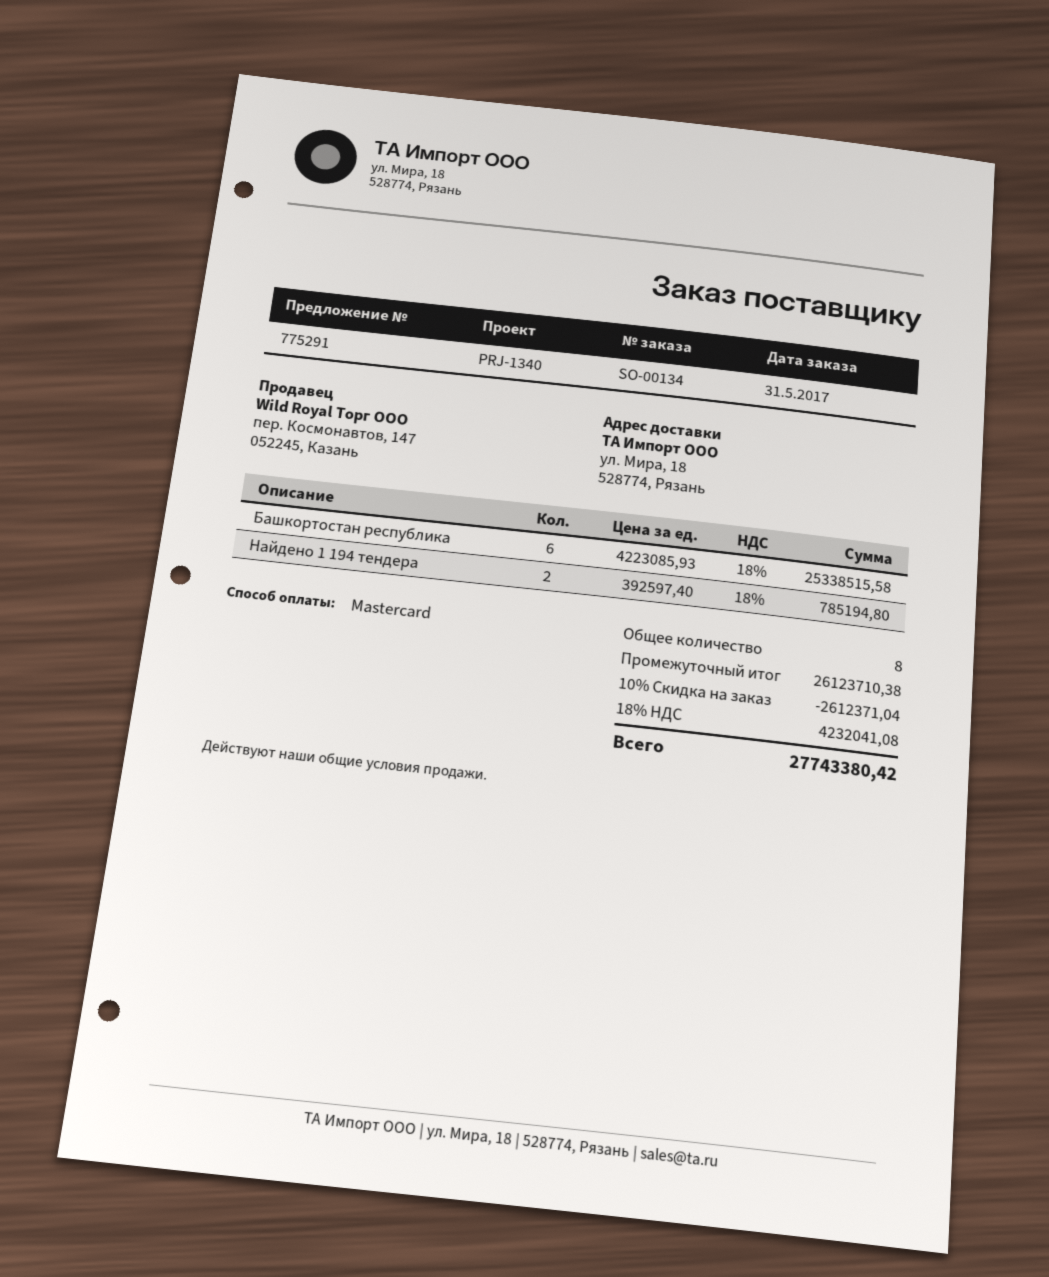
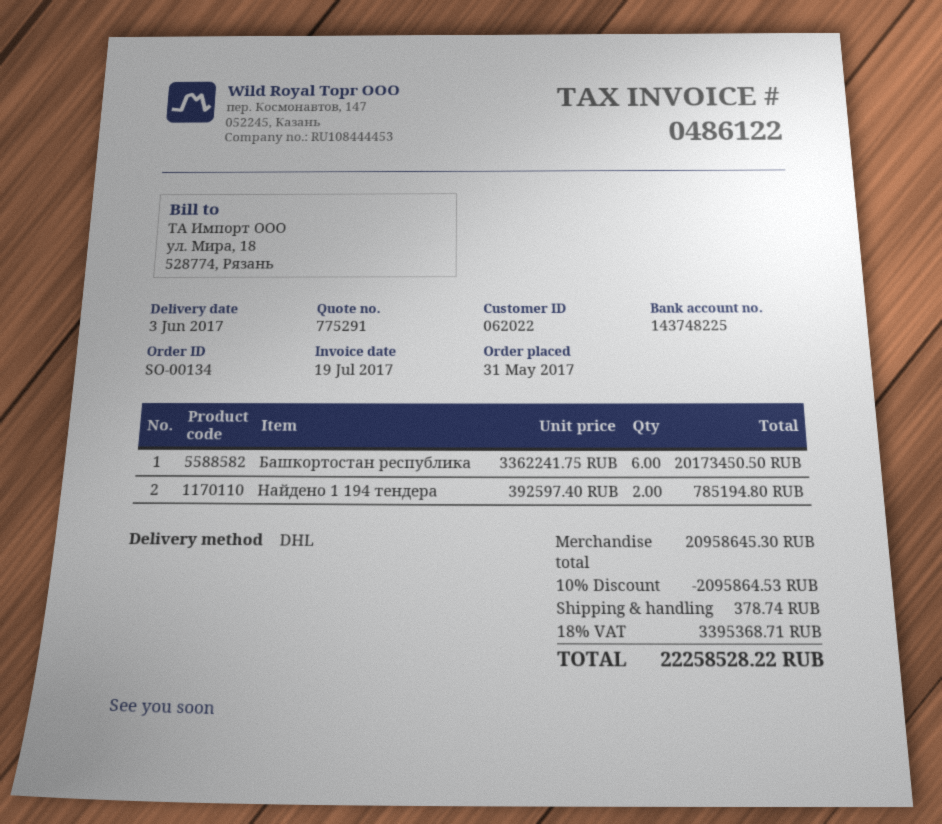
Башкортостан республика: 6 x 4223085.93 = 25338515.58 -> 6 x 3362241.75 = 20173450.50
subtotal: 26123710.38 -> 20958645.30
discount: 10% = 2612371.04 -> 10% = 2095864.53
shipping: none -> 378.74
tax: 18% = 4232041.08 -> 18% = 3395368.71
total: 27743380.42 -> 22258528.22

